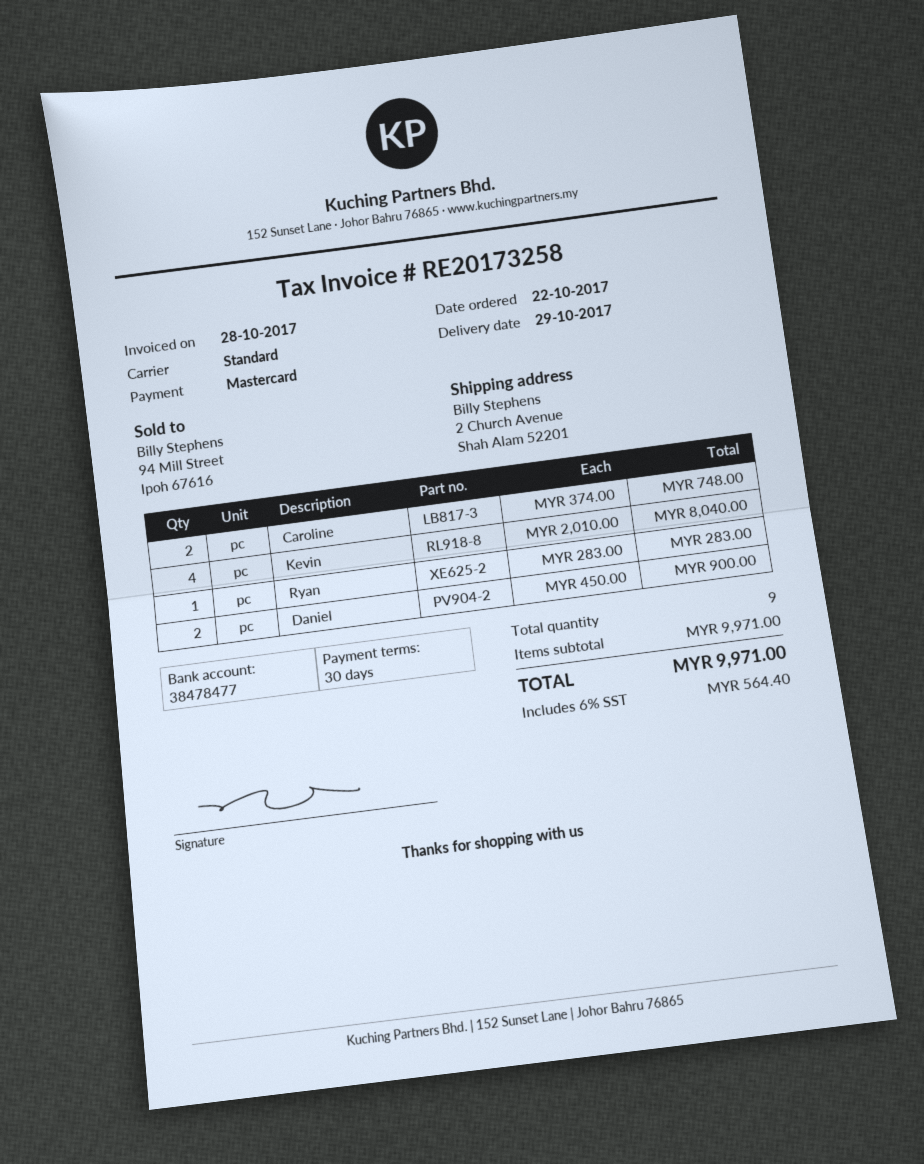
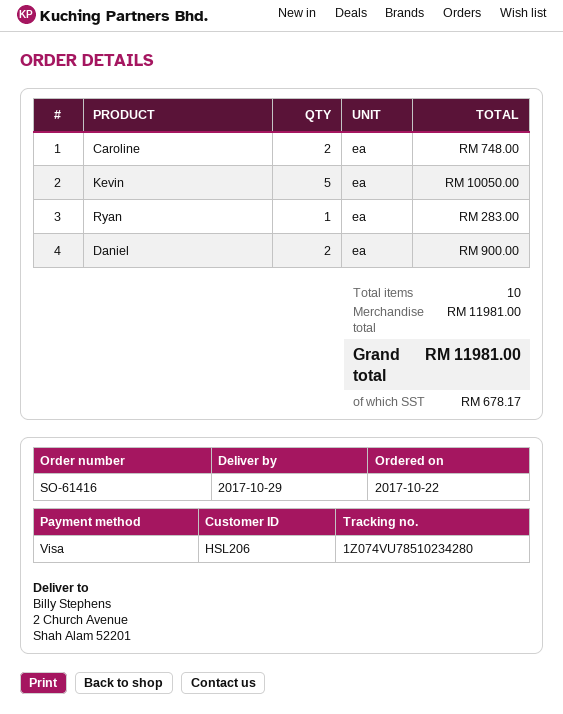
payment method: Mastercard -> Visa
Kevin: 4 for 8040.00 -> 5 for 10050.00
total quantity: 9 -> 10
subtotal: 9971.00 -> 11981.00
tax: 564.40 -> 678.17
total: 9971.00 -> 11981.00

